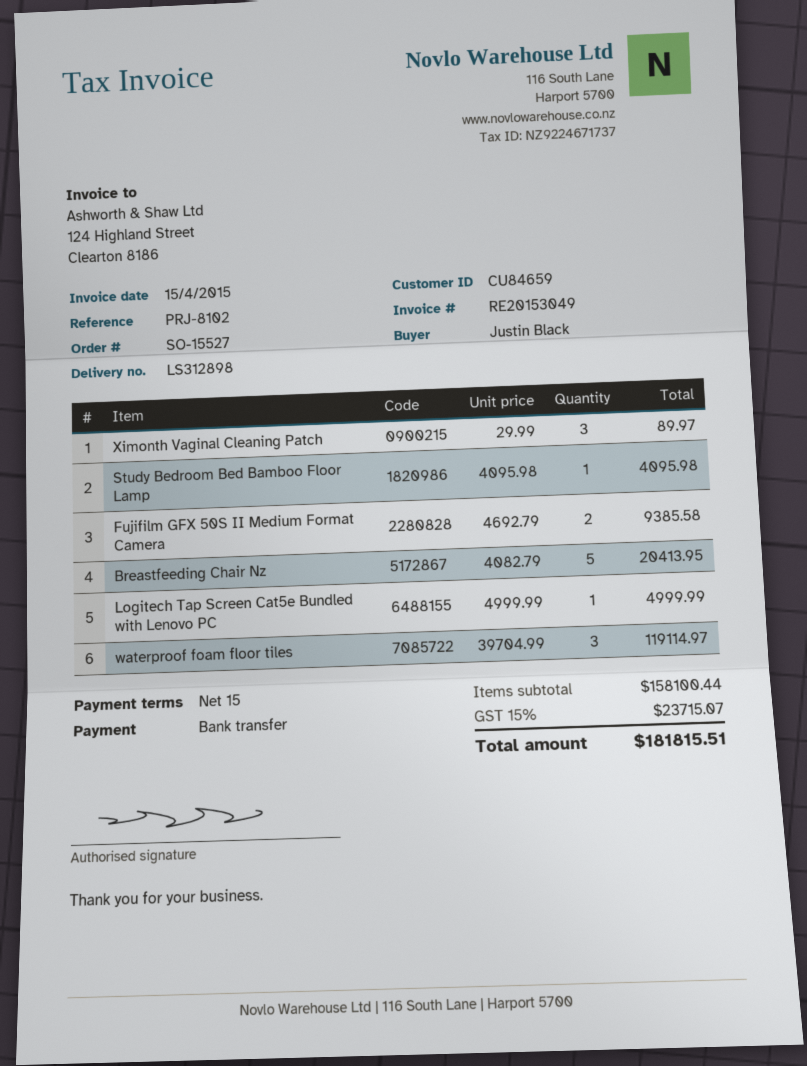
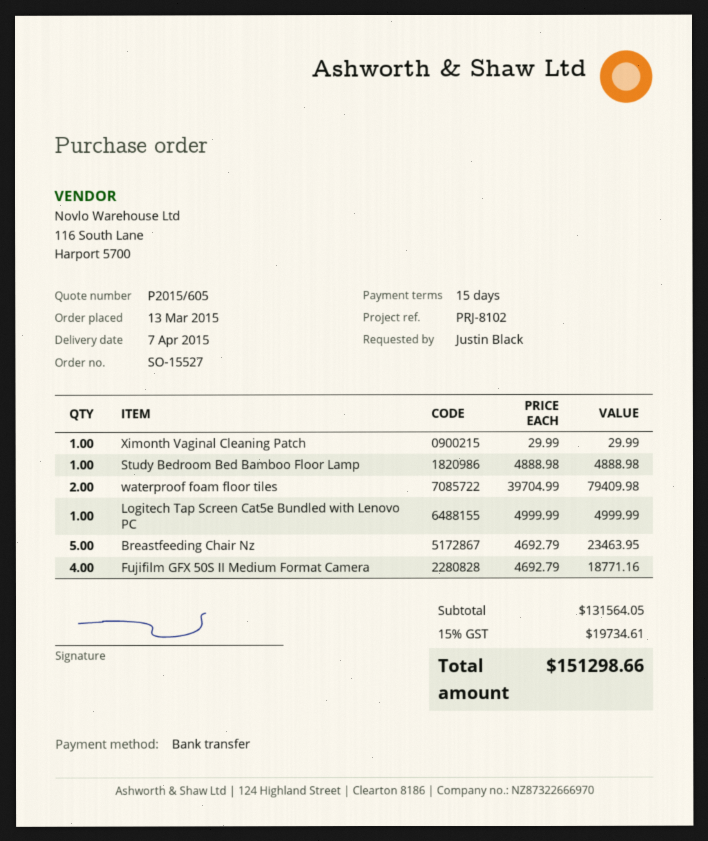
Ximonth Vaginal Cleaning Patch: 3 x 29.99 = 89.97 -> 1 x 29.99 = 29.99
Study Bedroom Bed Bamboo Floor Lamp: 1 x 4095.98 = 4095.98 -> 1 x 4888.98 = 4888.98
Fujifilm GFX 50S II Medium Format Camera: 2 x 4692.79 = 9385.58 -> 4 x 4692.79 = 18771.16
Breastfeeding Chair Nz: 5 x 4082.79 = 20413.95 -> 5 x 4692.79 = 23463.95
waterproof foam floor tiles: 3 x 39704.99 = 119114.97 -> 2 x 39704.99 = 79409.98
subtotal: 158100.44 -> 131564.05
tax: 15% = 23715.07 -> 15% = 19734.61
total: 181815.51 -> 151298.66

